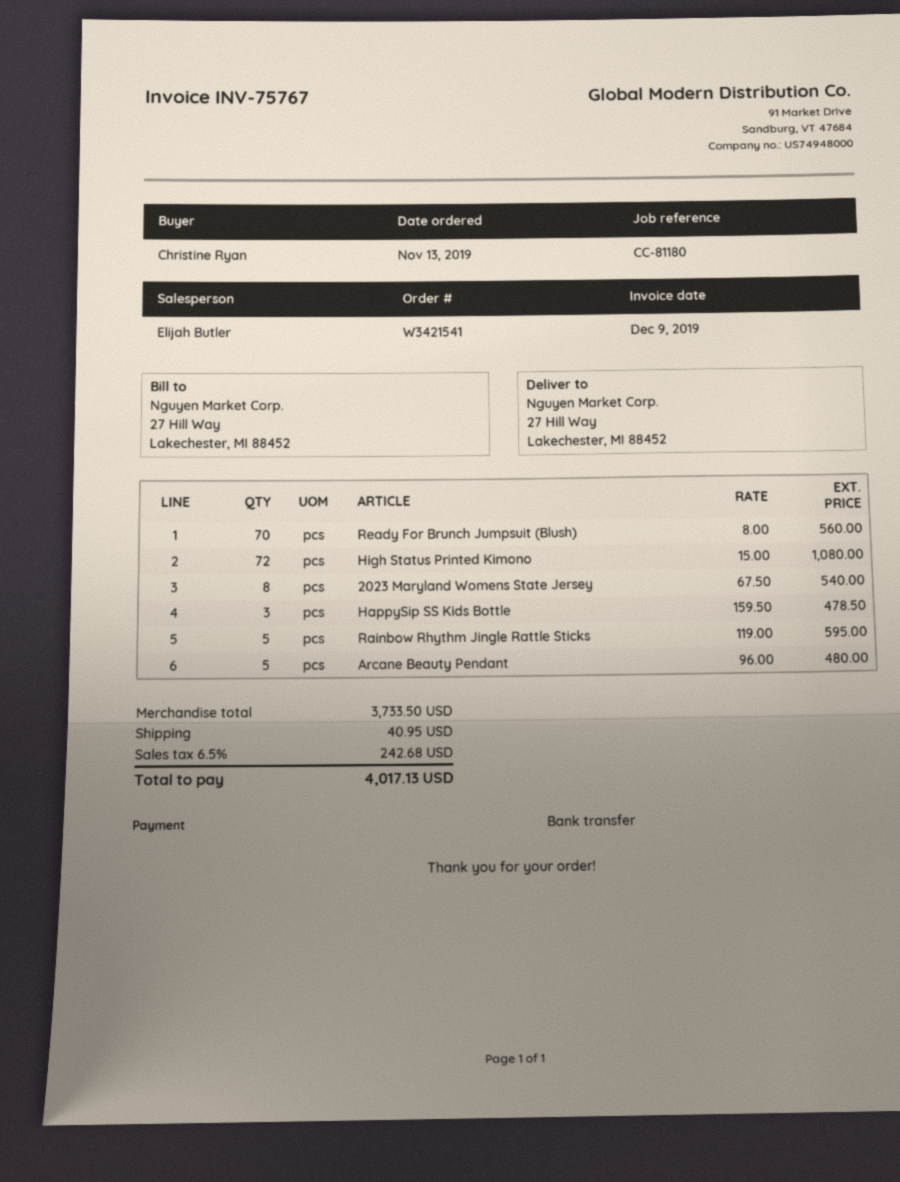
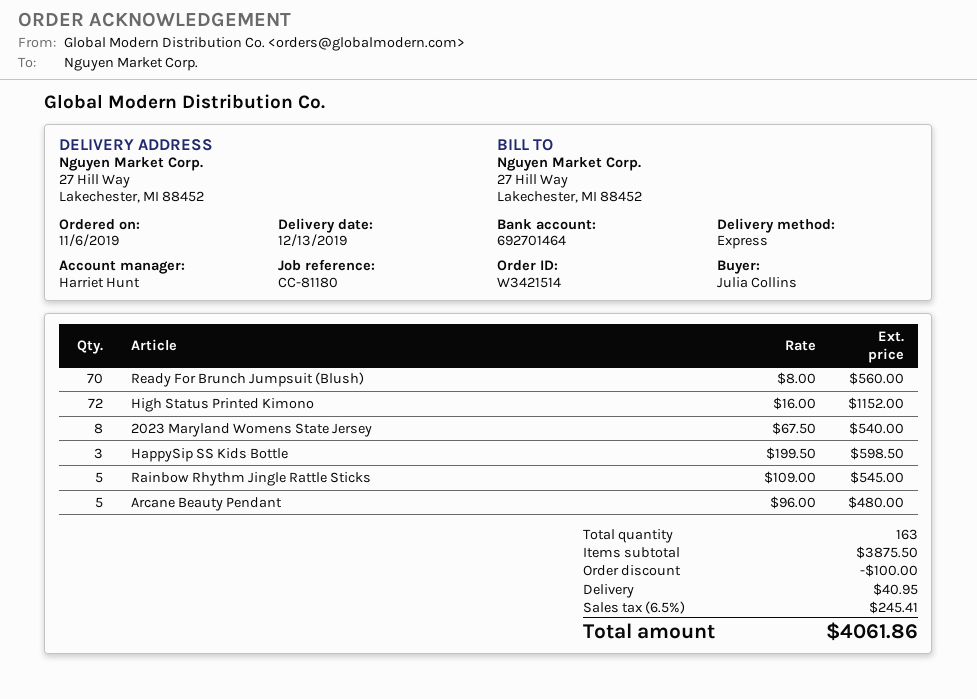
order number: W3421541 -> W3421514
order date: 2019-11-13 -> 2019-11-06
ordered by: Christine Ryan -> Julia Collins
sales rep: Elijah Butler -> Harriet Hunt
High Status Printed Kimono: 72 x 15.00 = 1080.00 -> 72 x 16.00 = 1152.00
HappySip SS Kids Bottle: 3 x 159.50 = 478.50 -> 3 x 199.50 = 598.50
Rainbow Rhythm Jingle Rattle Sticks: 5 x 119.00 = 595.00 -> 5 x 109.00 = 545.00
subtotal: 3733.50 -> 3875.50
discount: none -> 100.00
tax: 6.5% = 242.68 -> 6.5% = 245.41
total: 4017.13 -> 4061.86

